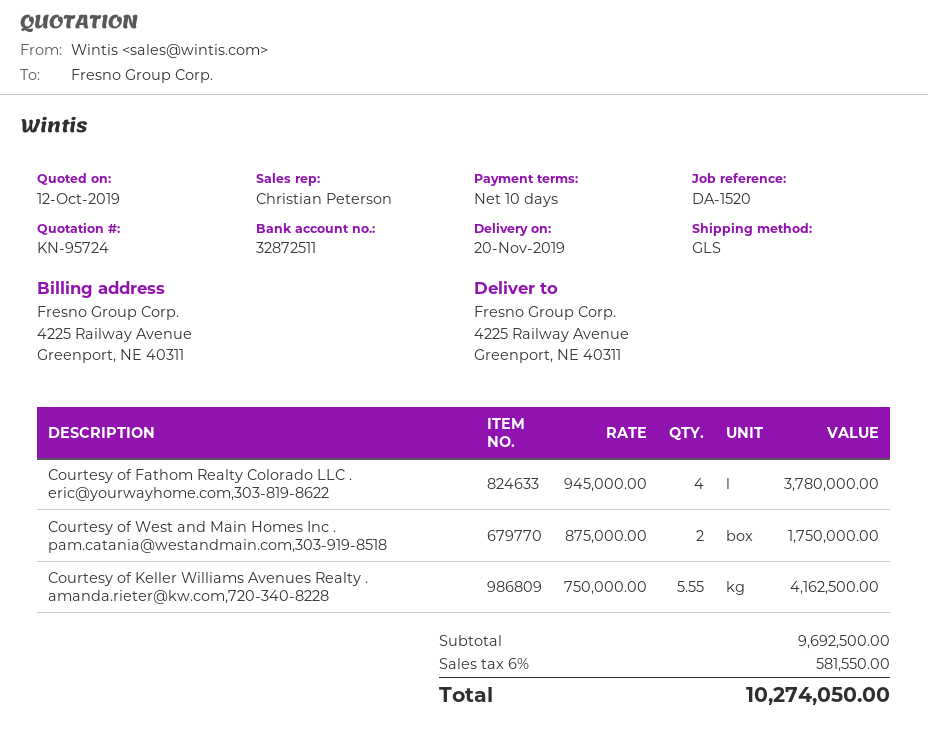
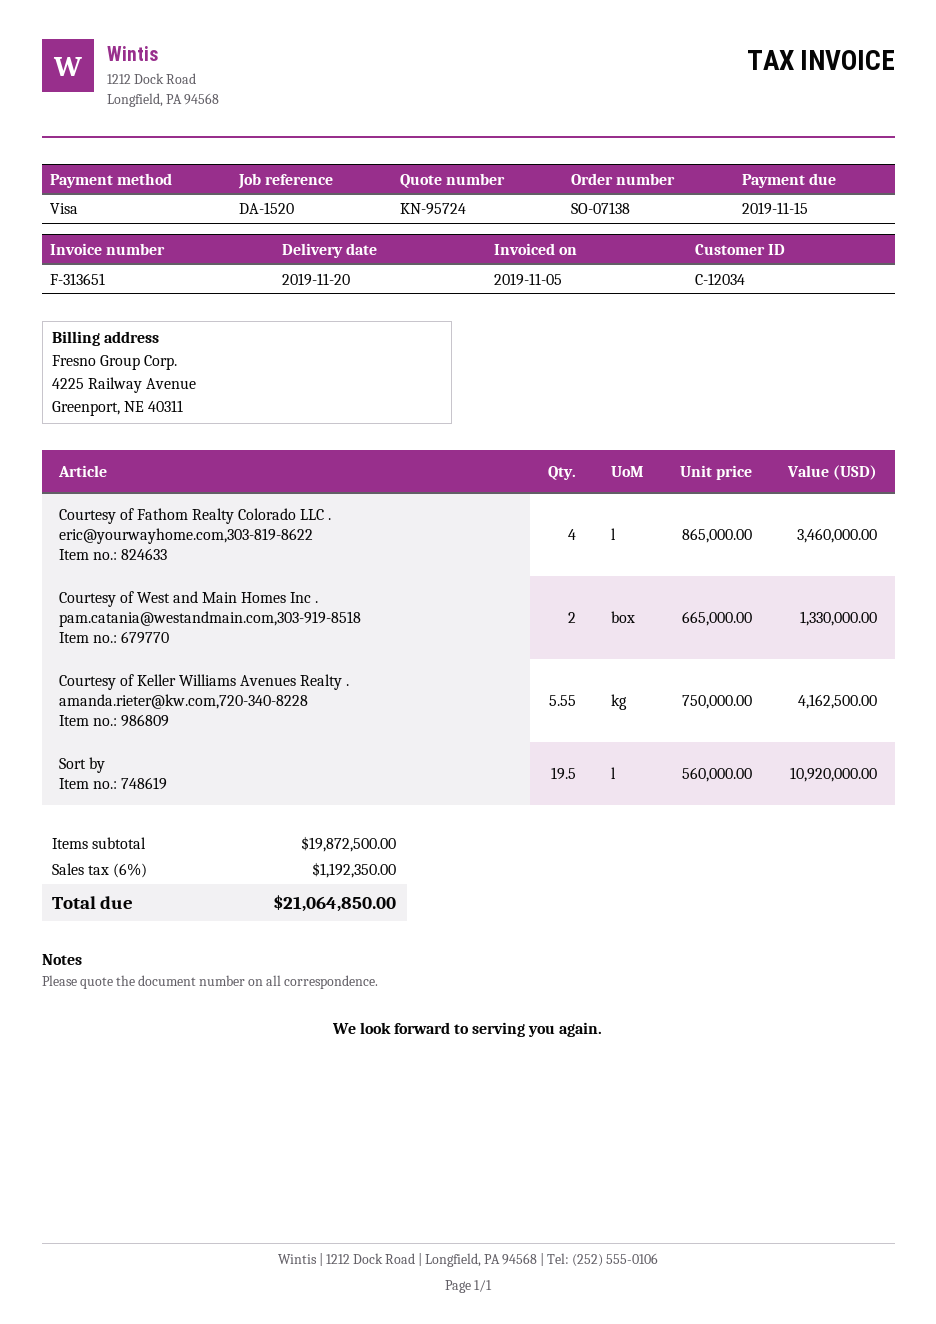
Courtesy of Fathom Realty Colorado LLC . eric@yourwayhome.com,303-819-8622: 4 x 945000.00 = 3780000.00 -> 4 x 865000.00 = 3460000.00
Courtesy of West and Main Homes Inc . pam.catania@westandmain.com,303-919-8518: 2 x 875000.00 = 1750000.00 -> 2 x 665000.00 = 1330000.00
Sort by: none -> 19.5 x 560000.00 = 10920000.00
subtotal: 9692500.00 -> 19872500.00
tax: 6% = 581550.00 -> 6% = 1192350.00
total: 10274050.00 -> 21064850.00

